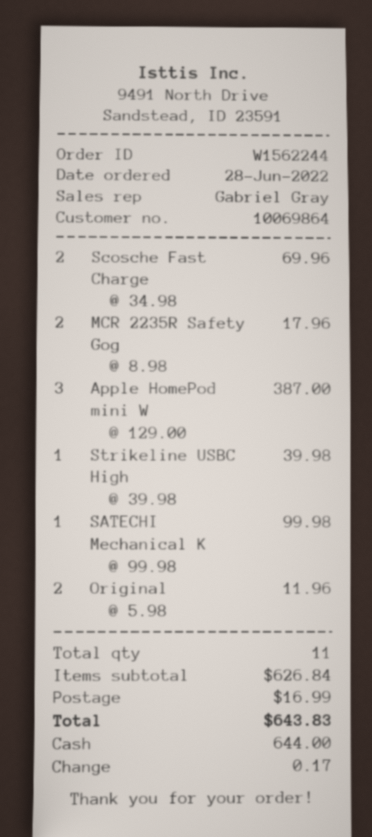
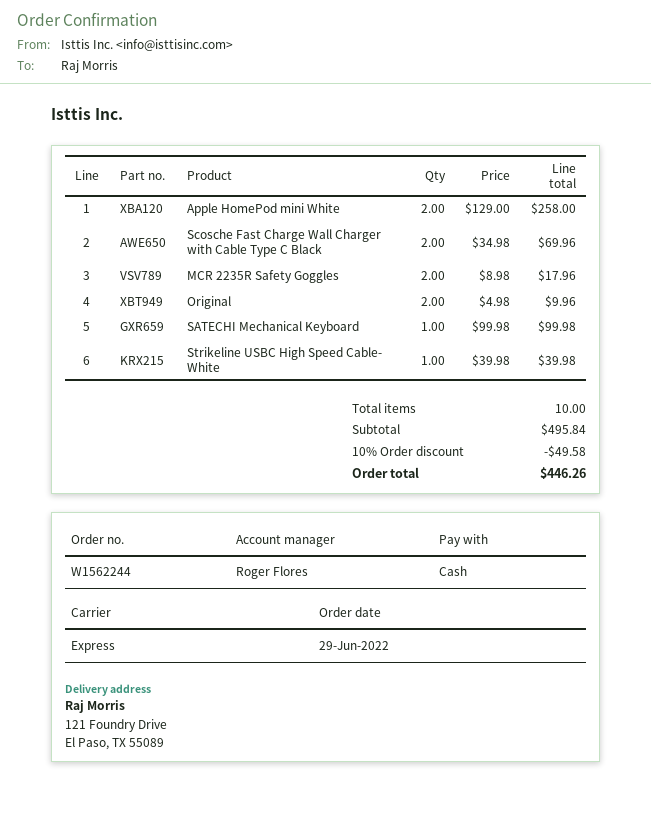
order date: 2022-06-28 -> 2022-06-29
sales rep: Gabriel Gray -> Roger Flores
Apple HomePod mini W: 3 x 129.00 = 387.00 -> 2 x 129.00 = 258.00
Original: 2 x 5.98 = 11.96 -> 2 x 4.98 = 9.96
total quantity: 11 -> 10
subtotal: 626.84 -> 495.84
discount: none -> 10% = 49.58
shipping: 16.99 -> none
total: 643.83 -> 446.26

